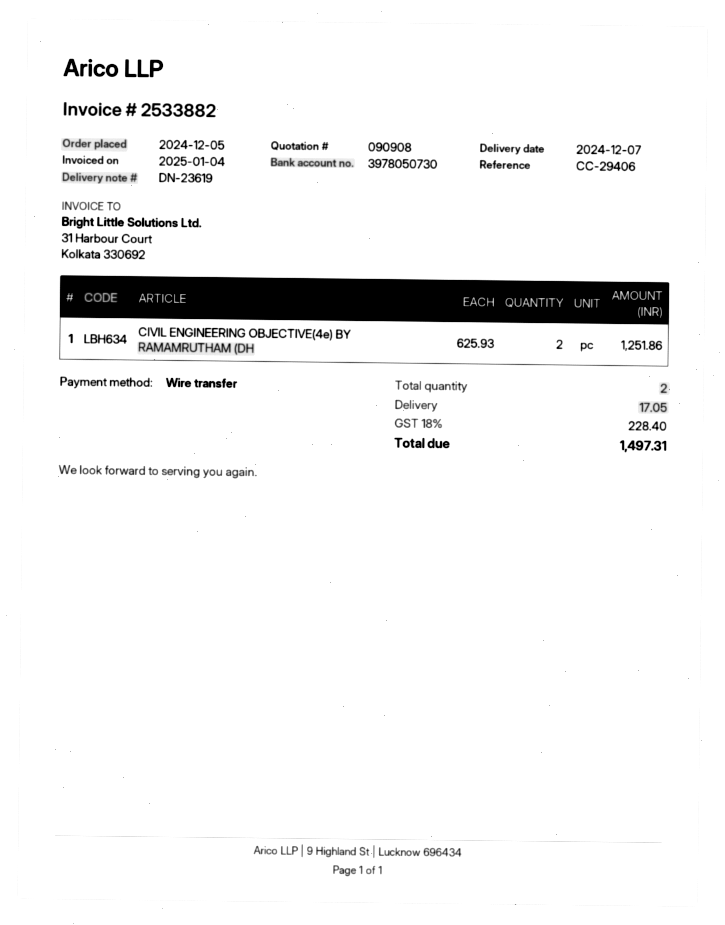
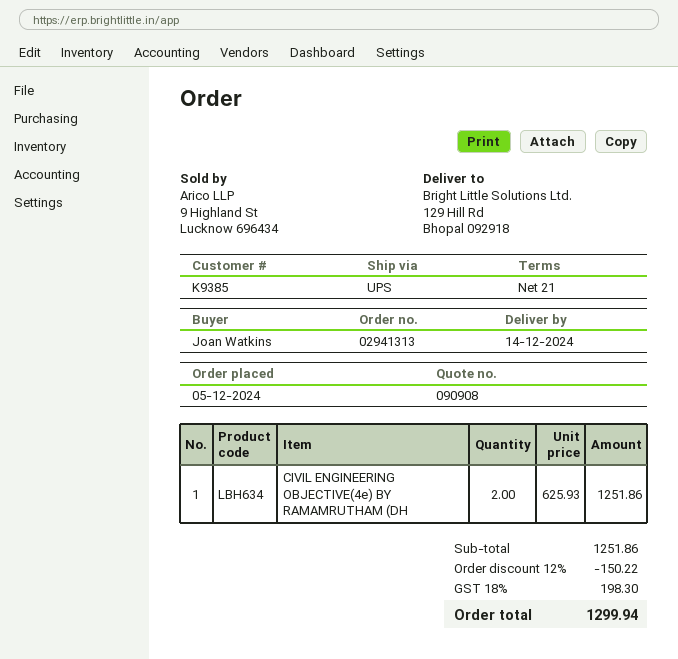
delivery date: 2024-12-07 -> 2024-12-14
discount: none -> 12% = 150.22
shipping: 17.05 -> none
tax: 18% = 228.40 -> 18% = 198.30
total: 1497.31 -> 1299.94

